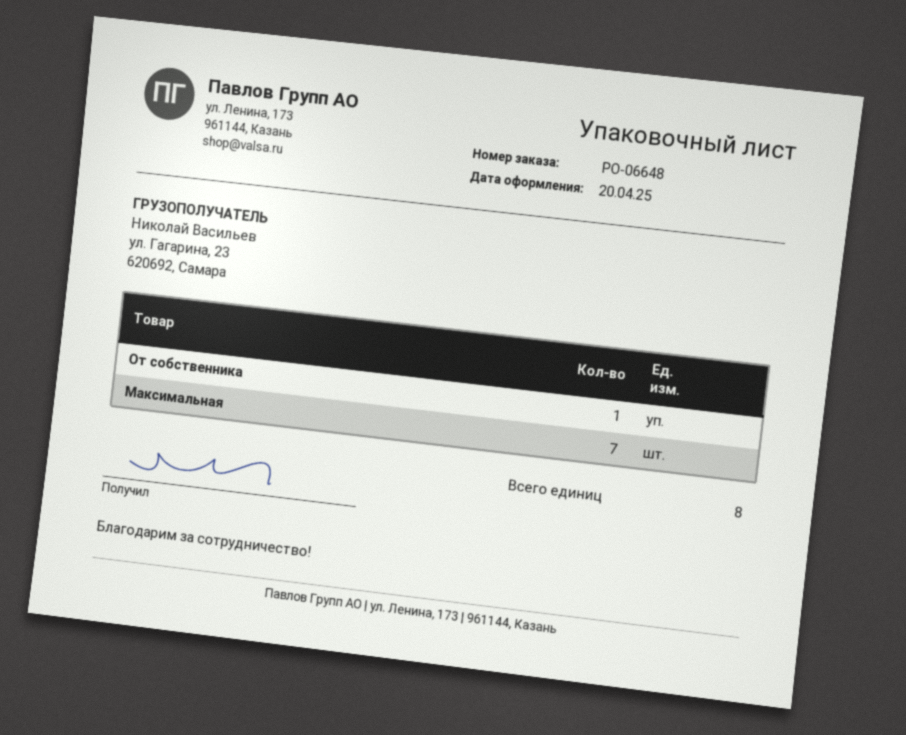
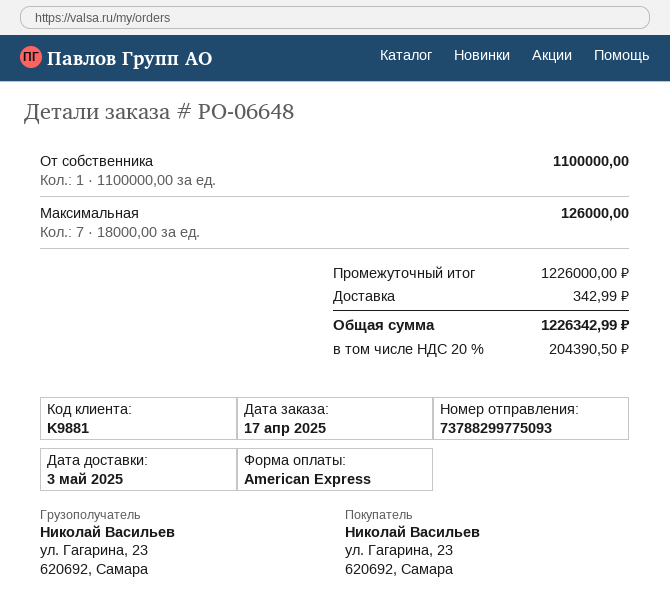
order date: 2025-04-20 -> 2025-04-17

